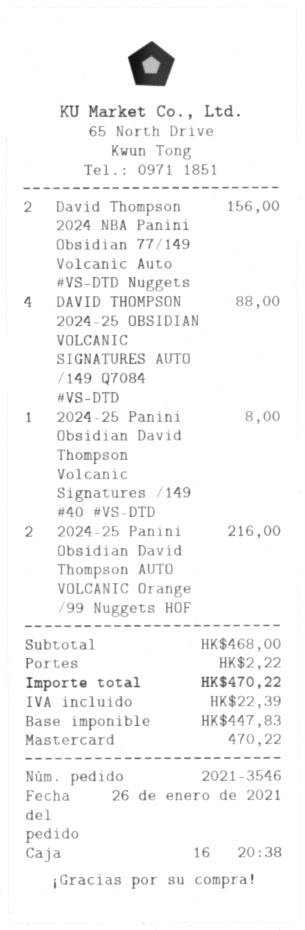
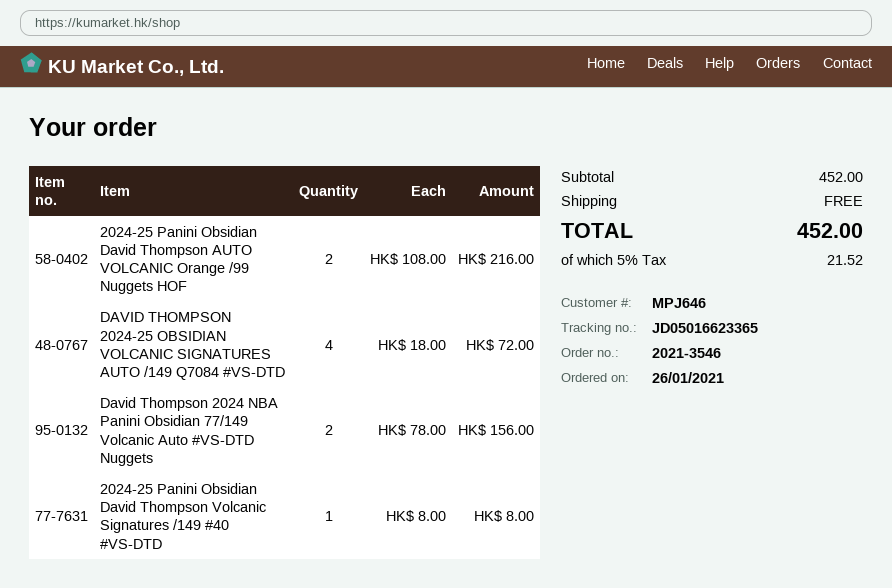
DAVID THOMPSON 2024-25 OBSIDIAN VOLCANIC SIGNATURES AUTO /149 Q7084 #VS-DTD: 4 for 88.00 -> 4 for 72.00
subtotal: 468.00 -> 452.00
shipping: 2.22 -> 0.00
tax: 22.39 -> 21.52
total: 470.22 -> 452.00

